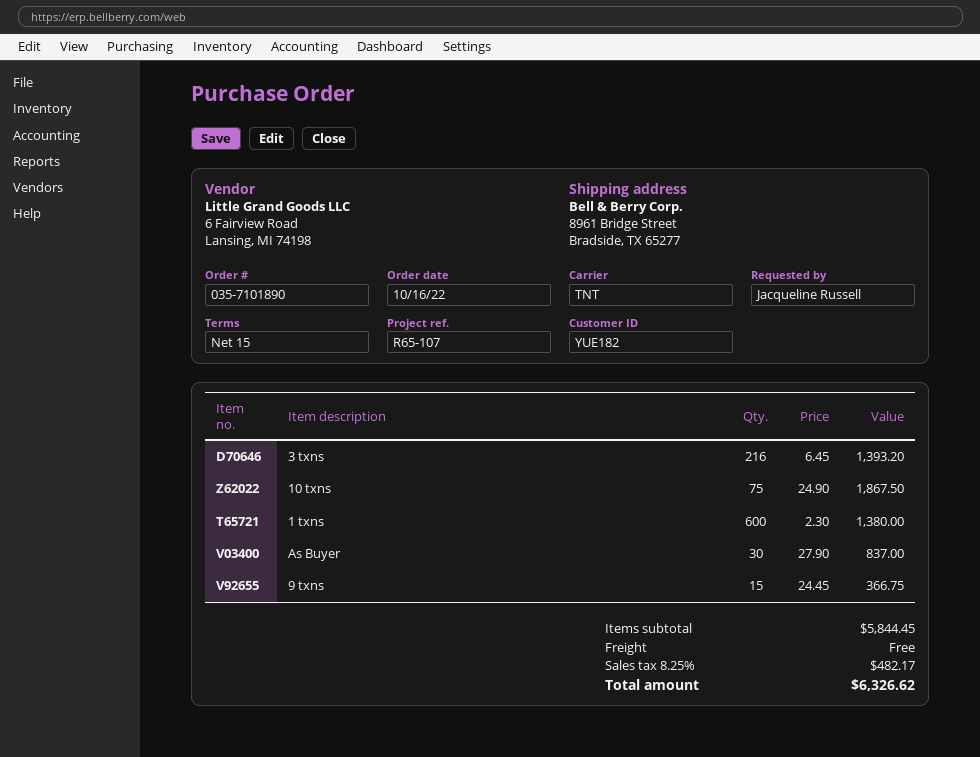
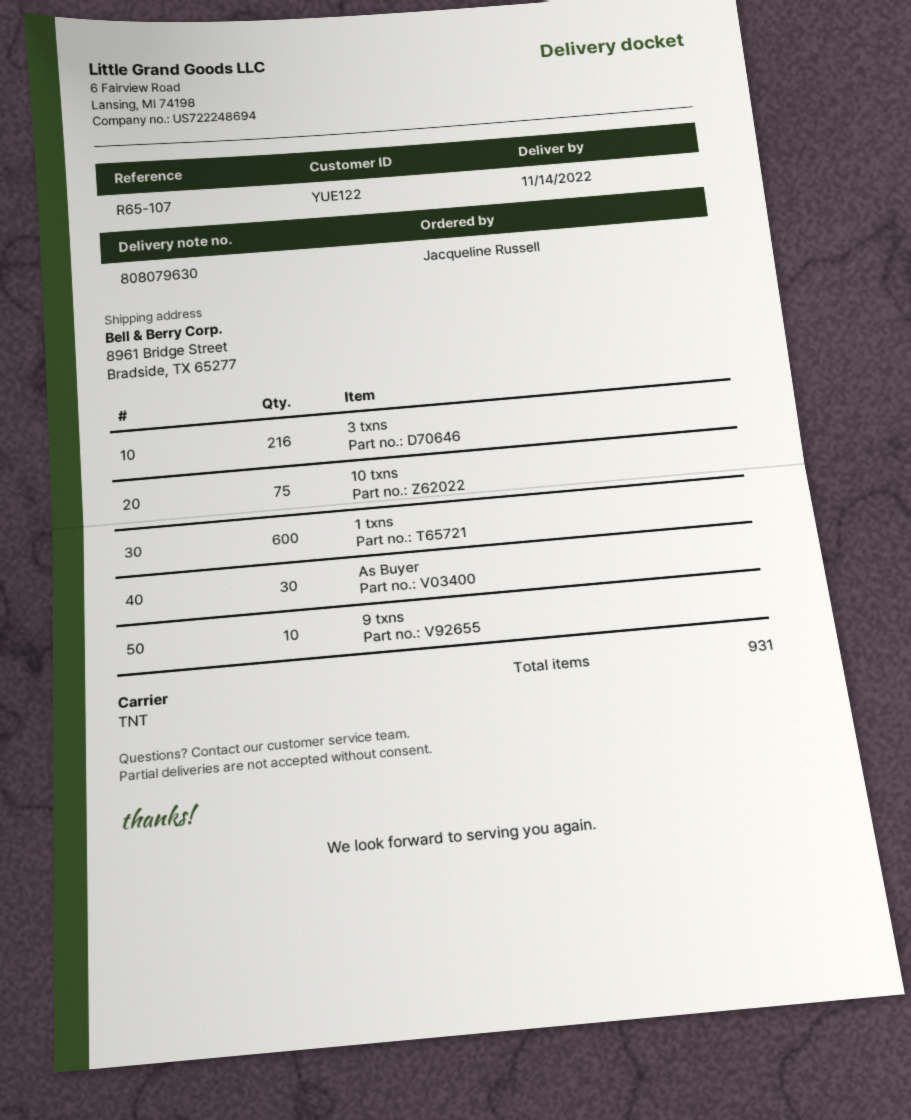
customer number: YUE182 -> YUE122
9 txns: 15 -> 10

